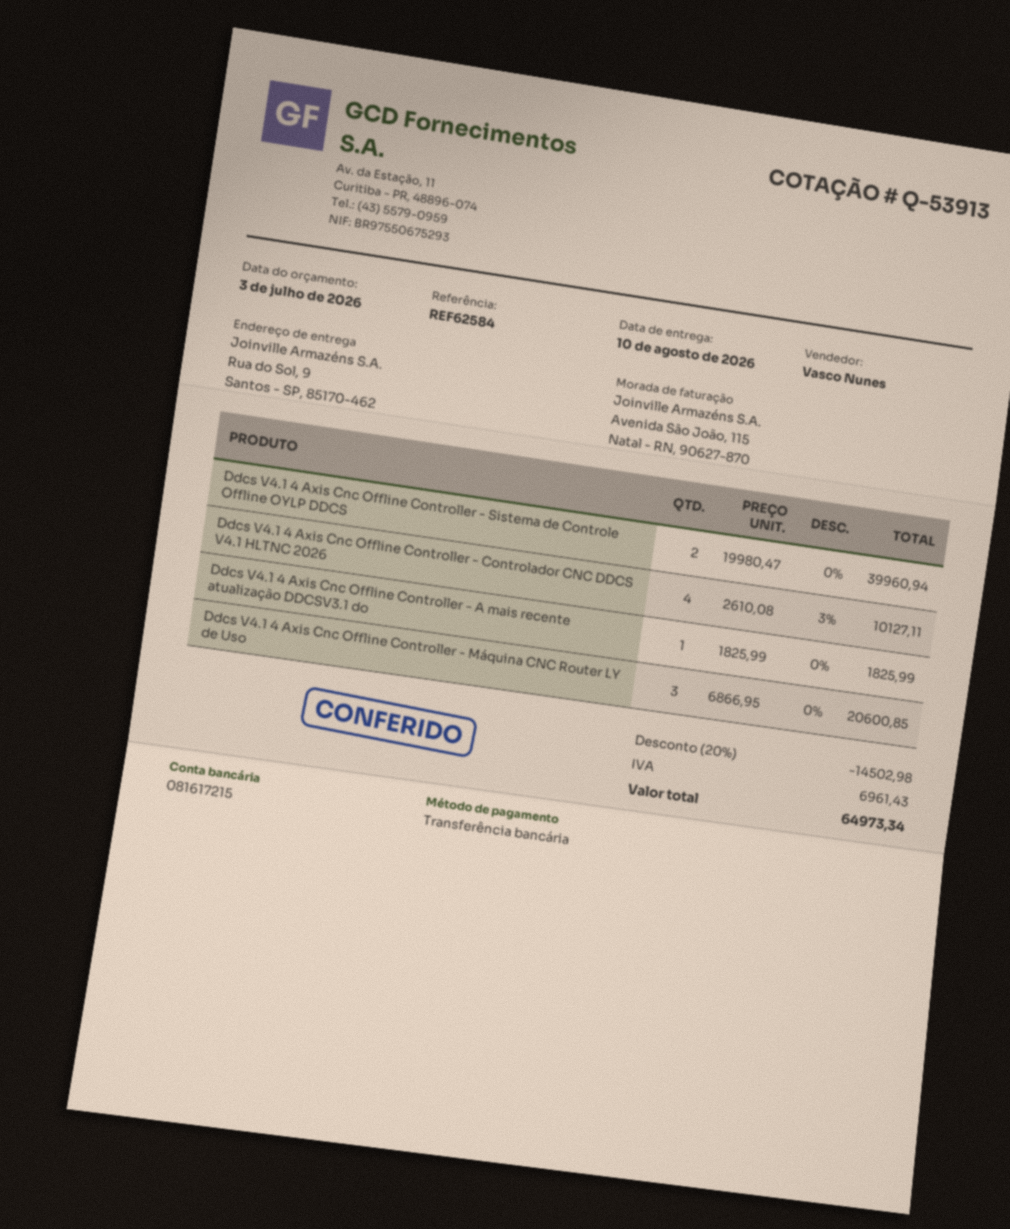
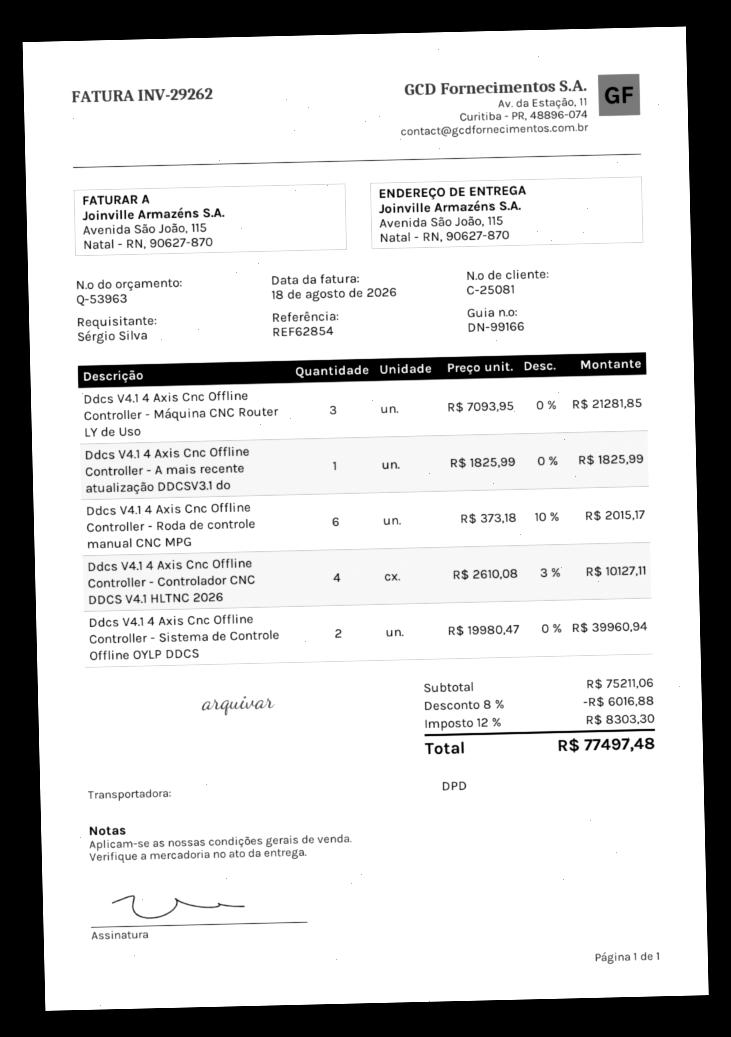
quote number: Q-53913 -> Q-53963
reference: REF62584 -> REF62854
ship to: Rua do Sol, 9, Santos - SP, 85170-462 -> Avenida São João, 115, Natal - RN, 90627-870
Ddcs V4.1 4 Axis Cnc Offline Controller - Máquina CNC Router LY de Uso: 3 x 6866.95 = 20600.85 -> 3 x 7093.95 = 21281.85
Ddcs V4.1 4 Axis Cnc Offline Controller - Roda de controle manual CNC MPG: none -> 6 x 373.18 - 10% = 2015.17
discount: 20% = 14502.98 -> 8% = 6016.88
tax: 6961.43 -> 8303.30
total: 64973.34 -> 77497.48

